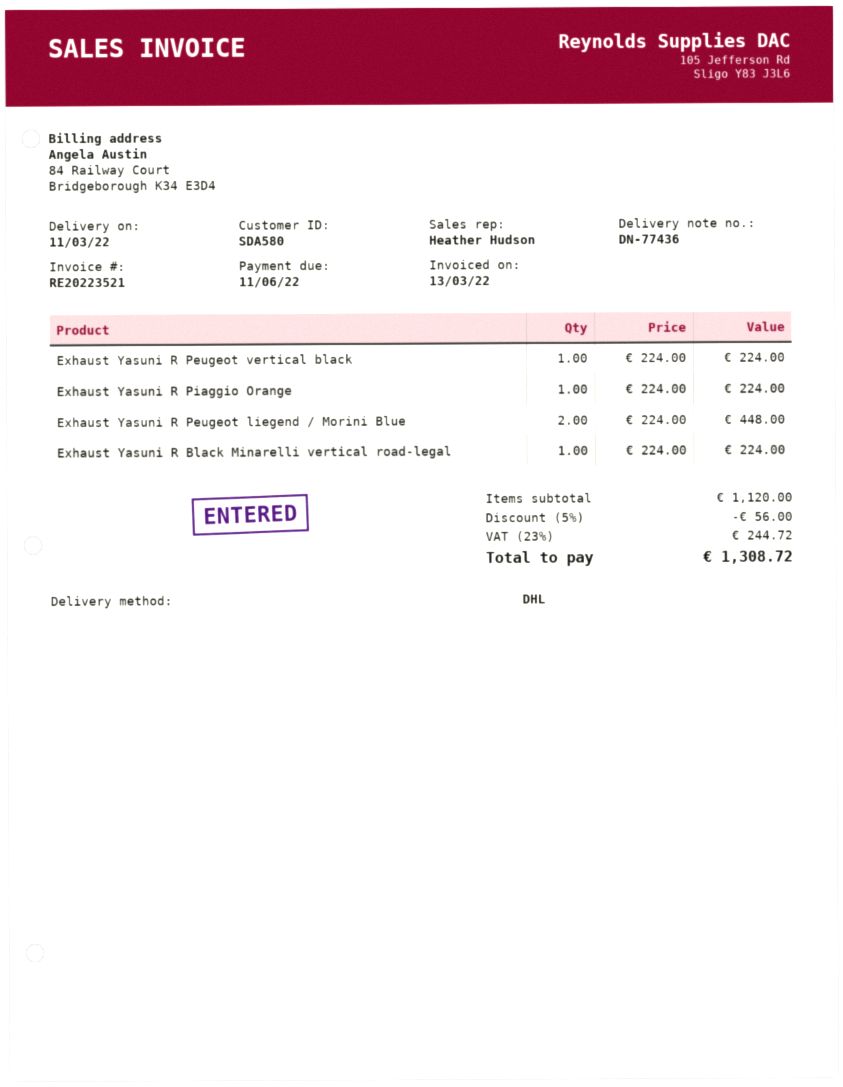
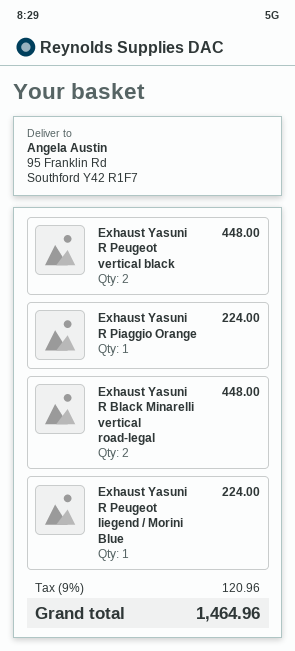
Exhaust Yasuni R Peugeot vertical black: 1 for 224.00 -> 2 for 448.00
Exhaust Yasuni R Peugeot liegend / Morini Blue: 2 for 448.00 -> 1 for 224.00
Exhaust Yasuni R Black Minarelli vertical road-legal: 1 for 224.00 -> 2 for 448.00
discount: 5% = 56.00 -> none
tax: 23% = 244.72 -> 9% = 120.96
total: 1308.72 -> 1464.96

